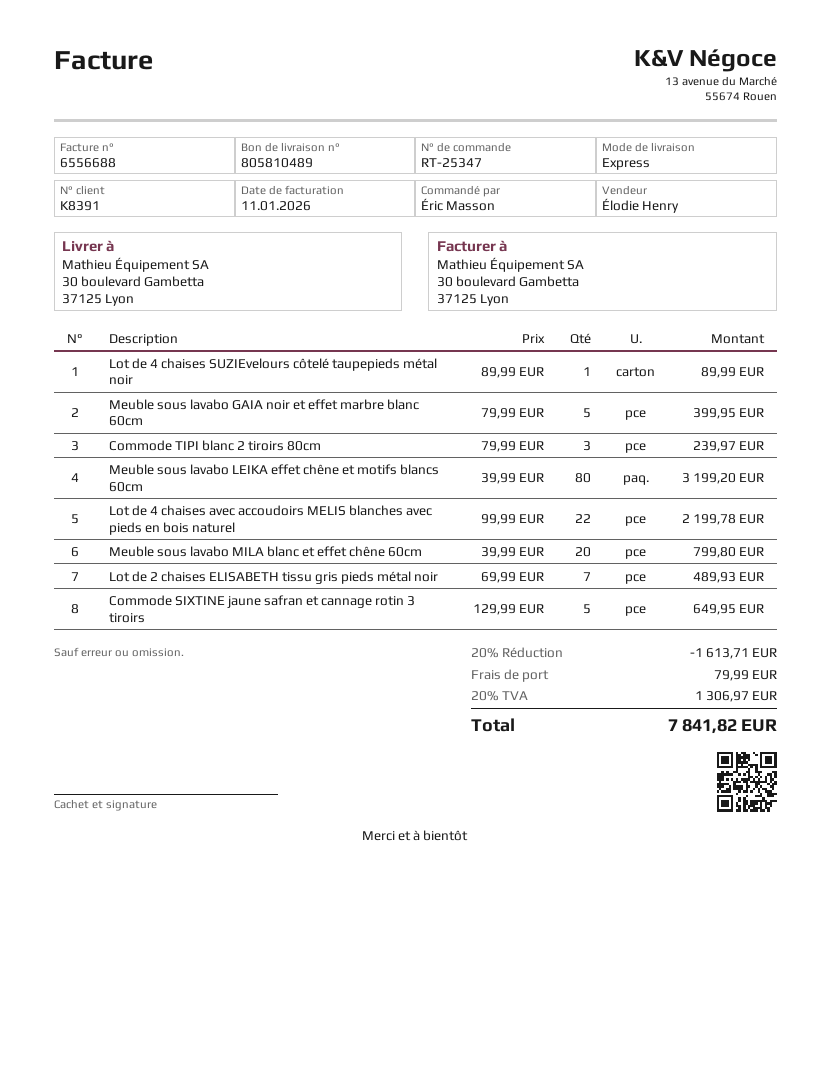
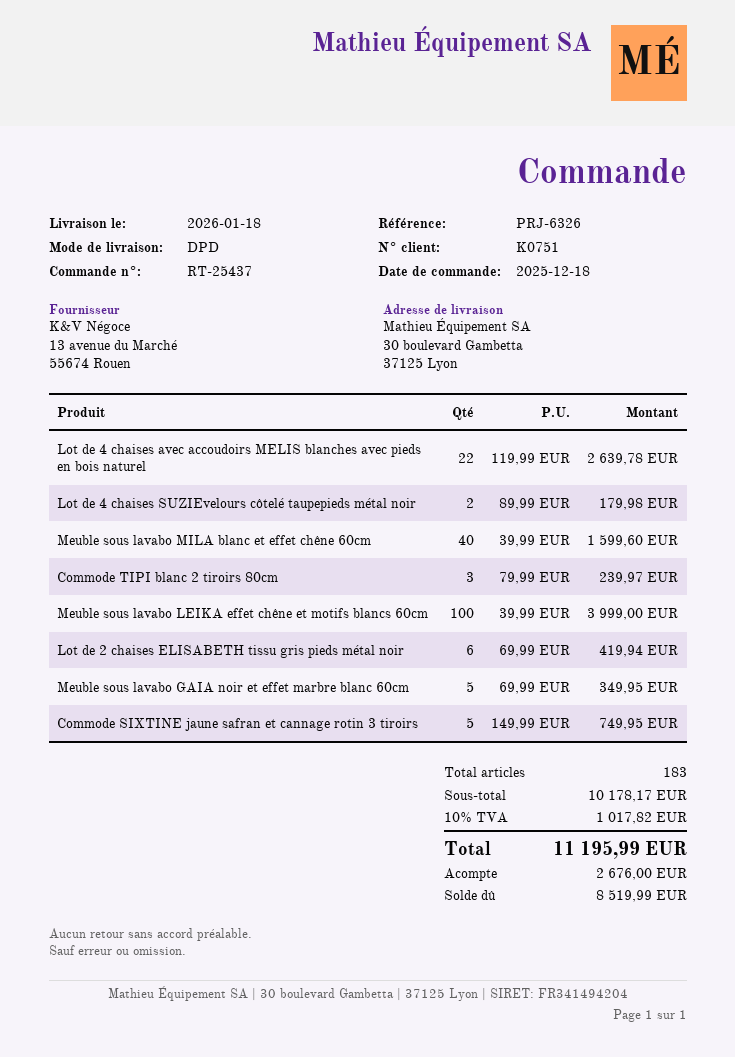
order number: RT-25347 -> RT-25437
customer number: K8391 -> K0751
shipping method: express -> DPD
Lot de 4 chaises SUZIEvelours côtelé taupepieds métal noir: 1 x 89.99 = 89.99 -> 2 x 89.99 = 179.98
Meuble sous lavabo GAIA noir et effet marbre blanc 60cm: 5 x 79.99 = 399.95 -> 5 x 69.99 = 349.95
Meuble sous lavabo LEIKA effet chêne et motifs blancs 60cm: 80 x 39.99 = 3199.20 -> 100 x 39.99 = 3999.00
Lot de 4 chaises avec accoudoirs MELIS blanches avec pieds en bois naturel: 22 x 99.99 = 2199.78 -> 22 x 119.99 = 2639.78
Meuble sous lavabo MILA blanc et effet chêne 60cm: 20 x 39.99 = 799.80 -> 40 x 39.99 = 1599.60
Lot de 2 chaises ELISABETH tissu gris pieds métal noir: 7 x 69.99 = 489.93 -> 6 x 69.99 = 419.94
Commode SIXTINE jaune safran et cannage rotin 3 tiroirs: 5 x 129.99 = 649.95 -> 5 x 149.99 = 749.95
discount: 20% = 1613.71 -> none
shipping: 79.99 -> none
tax: 20% = 1306.97 -> 10% = 1017.82
total: 7841.82 -> 11195.99

